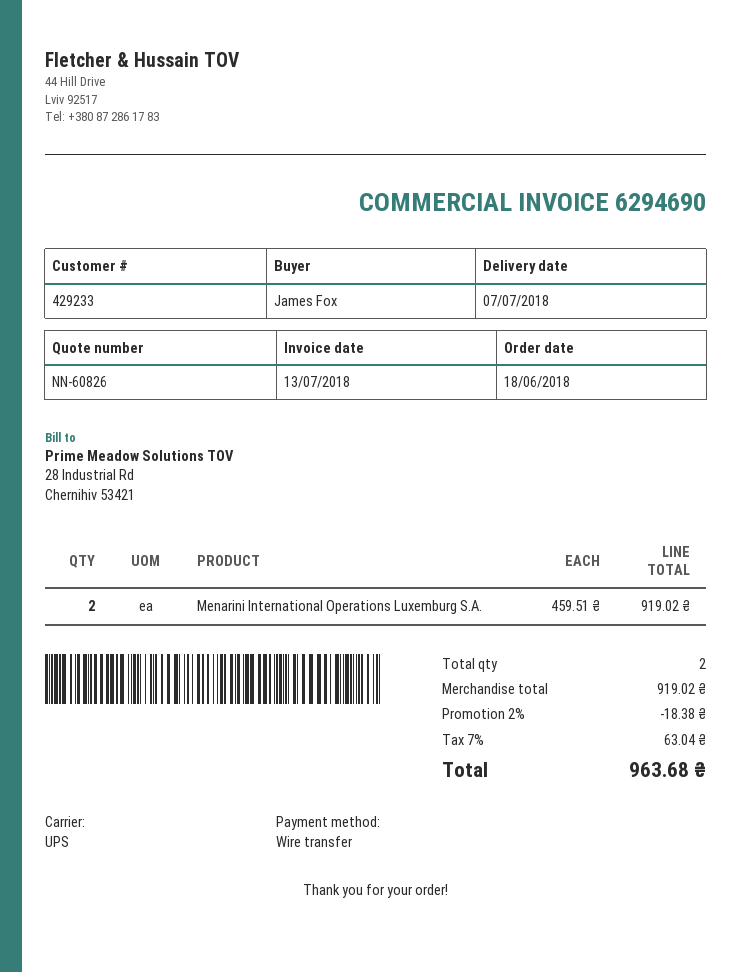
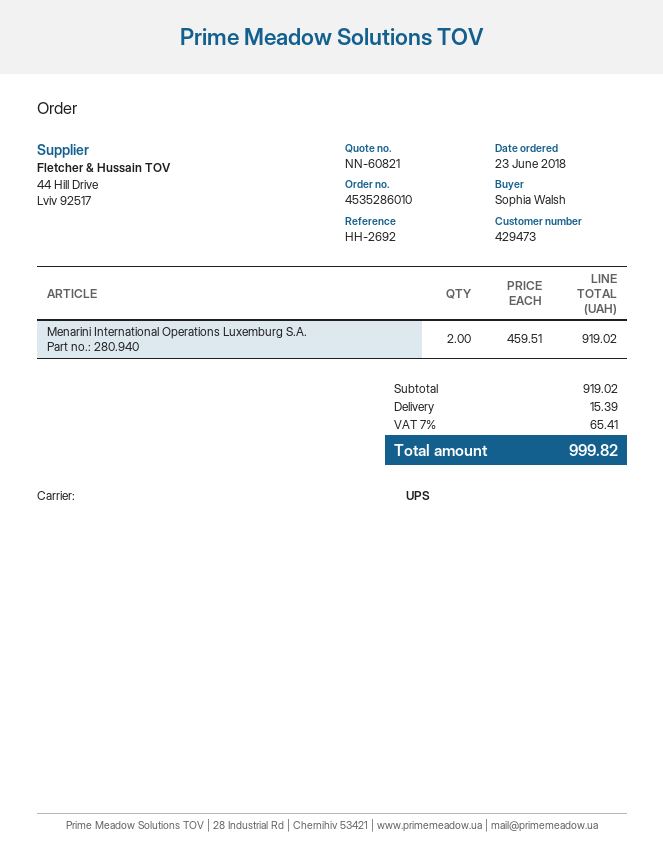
quote number: NN-60826 -> NN-60821
order date: 2018-06-18 -> 2018-06-23
customer number: 429233 -> 429473
ordered by: James Fox -> Sophia Walsh
discount: 2% = 18.38 -> none
shipping: none -> 15.39
tax: 7% = 63.04 -> 7% = 65.41
total: 963.68 -> 999.82

